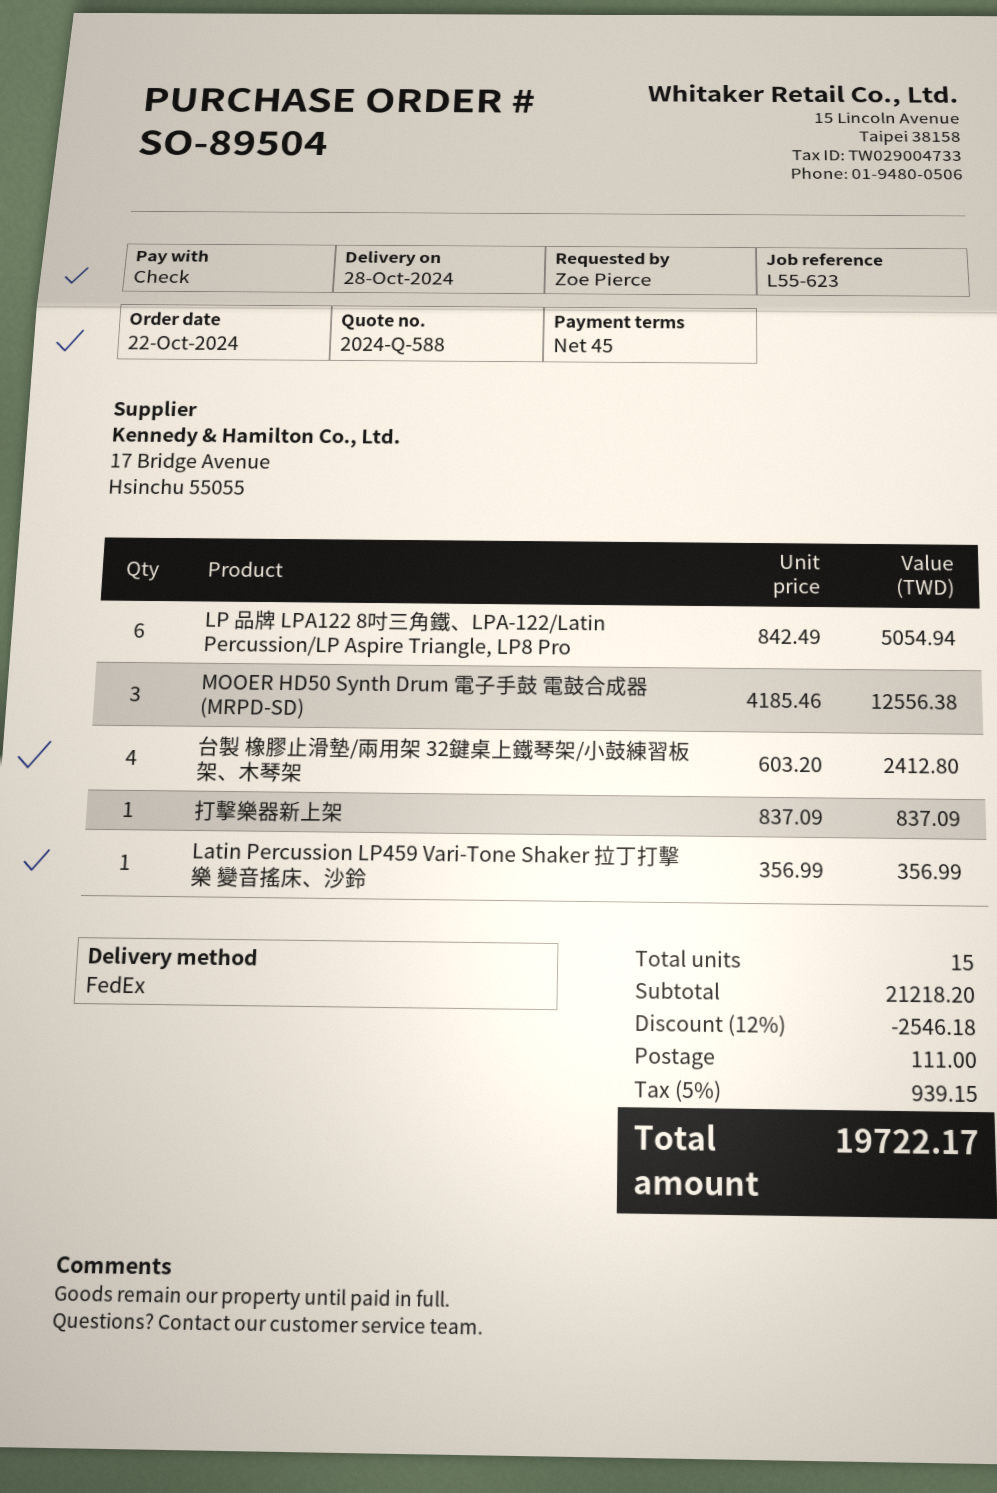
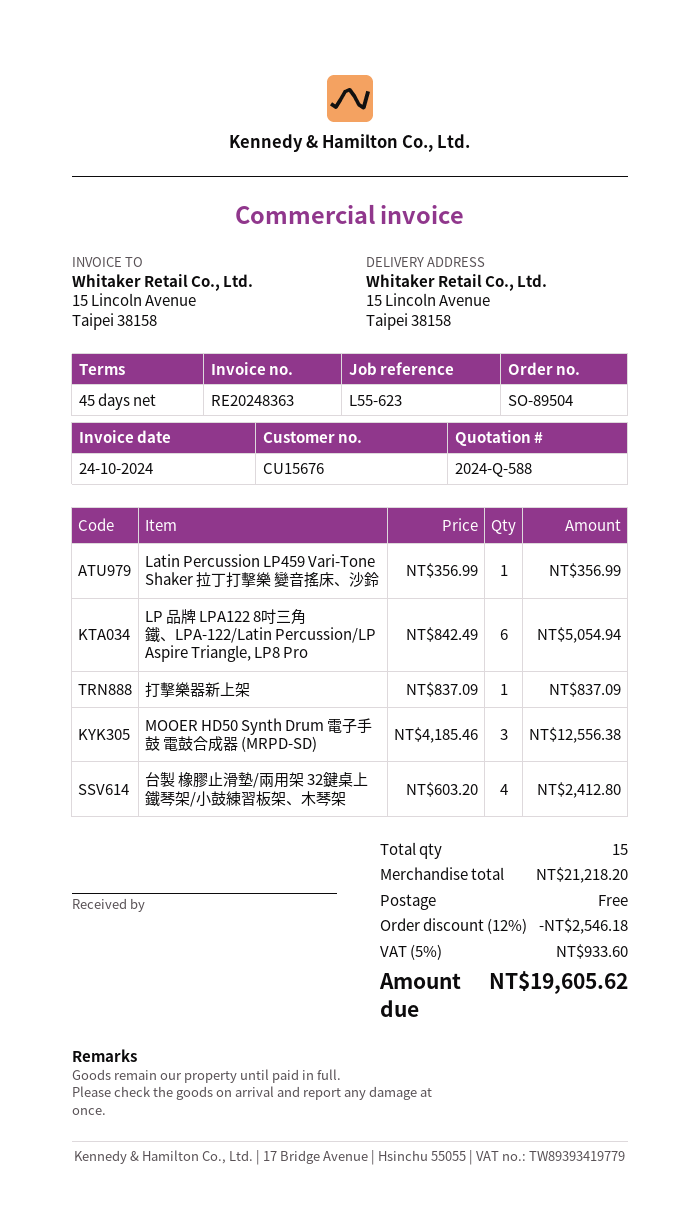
shipping: 111.00 -> 0.00
tax: 5% = 939.15 -> 5% = 933.60
total: 19722.17 -> 19605.62

